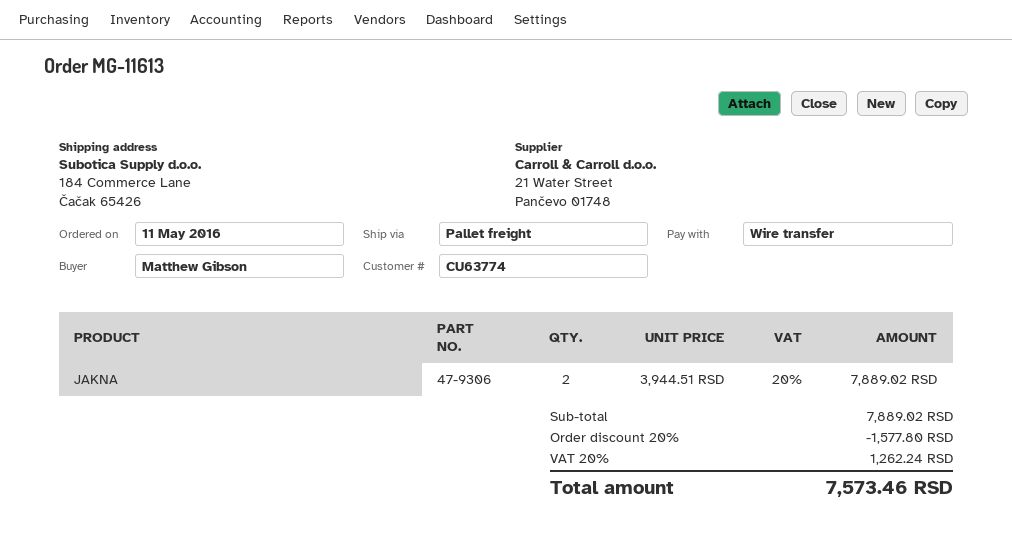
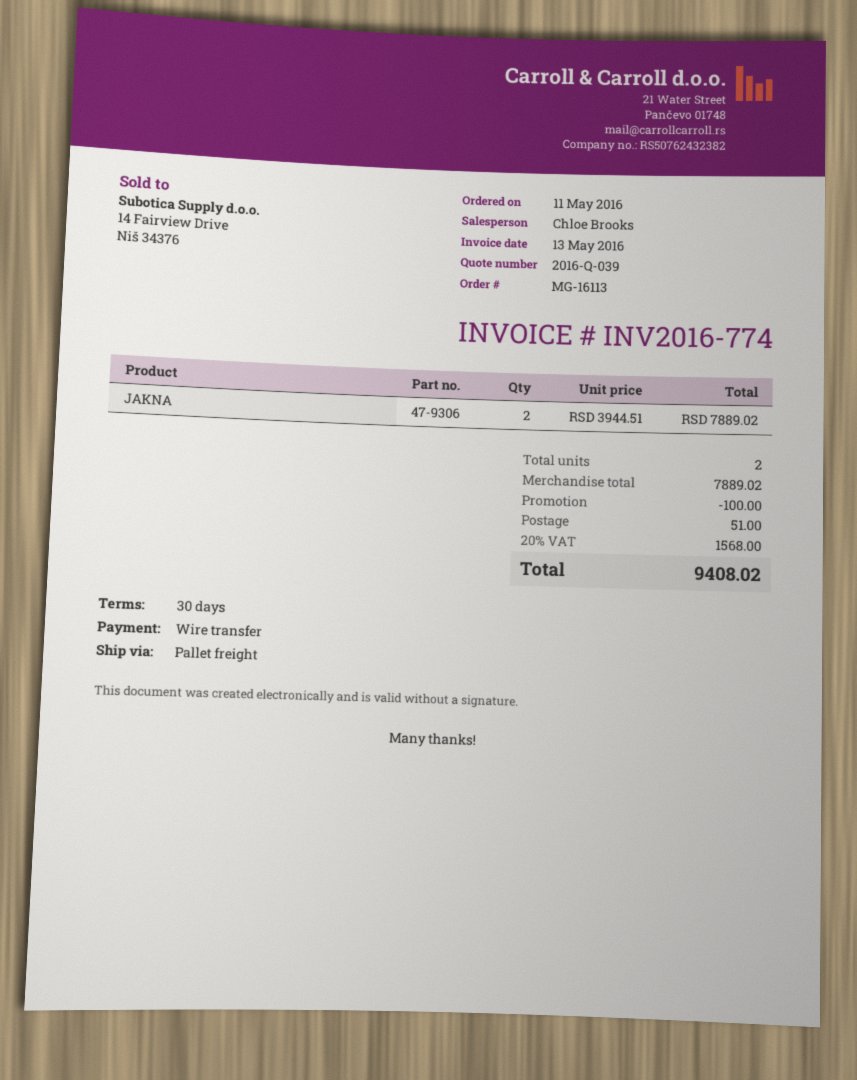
order number: MG-11613 -> MG-16113
discount: 1577.80 -> 100.00
shipping: none -> 51.00
tax: 20% = 1262.24 -> 20% = 1568.00
total: 7573.46 -> 9408.02

